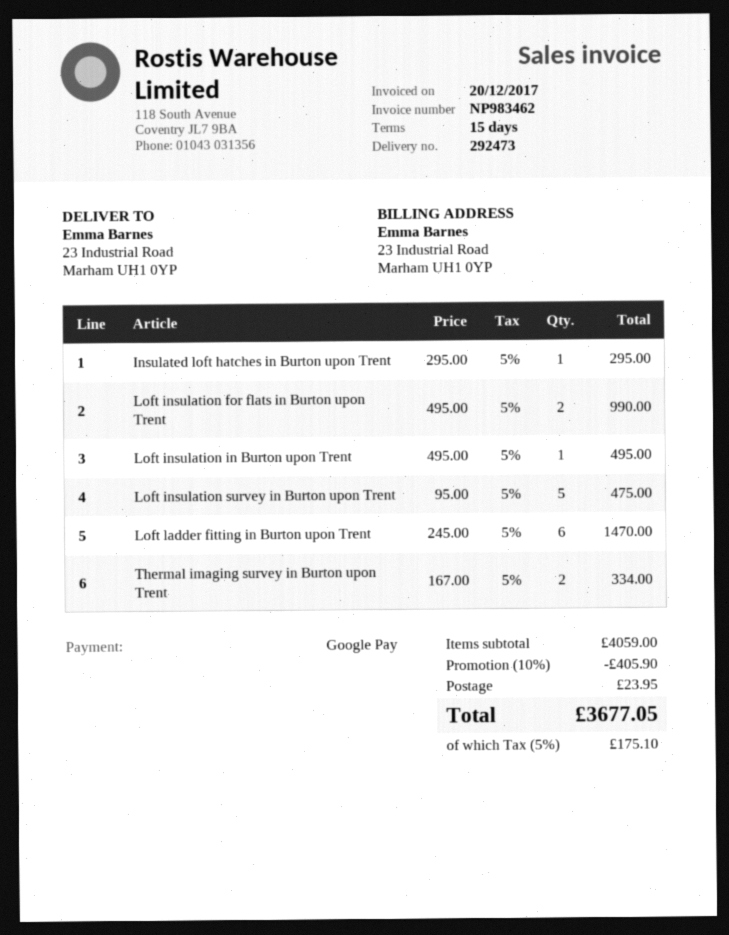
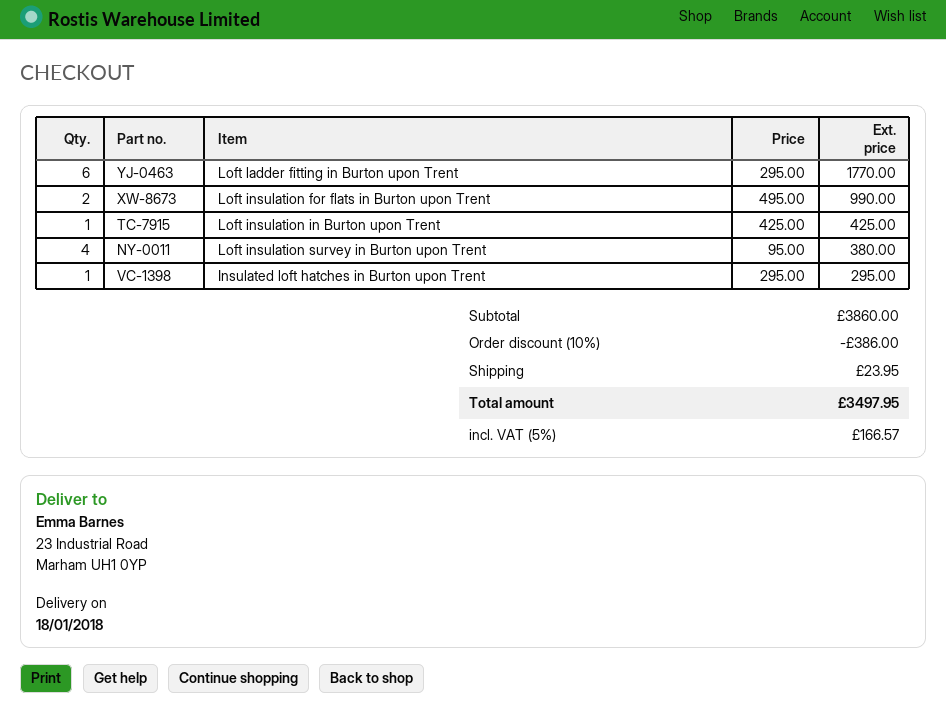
Loft insulation in Burton upon Trent: 1 x 495.00 = 495.00 -> 1 x 425.00 = 425.00
Loft insulation survey in Burton upon Trent: 5 x 95.00 = 475.00 -> 4 x 95.00 = 380.00
Loft ladder fitting in Burton upon Trent: 6 x 245.00 = 1470.00 -> 6 x 295.00 = 1770.00
Thermal imaging survey in Burton upon Trent: 2 x 167.00 = 334.00 -> none
subtotal: 4059.00 -> 3860.00
discount: 10% = 405.90 -> 10% = 386.00
tax: 5% = 175.10 -> 5% = 166.57
total: 3677.05 -> 3497.95

